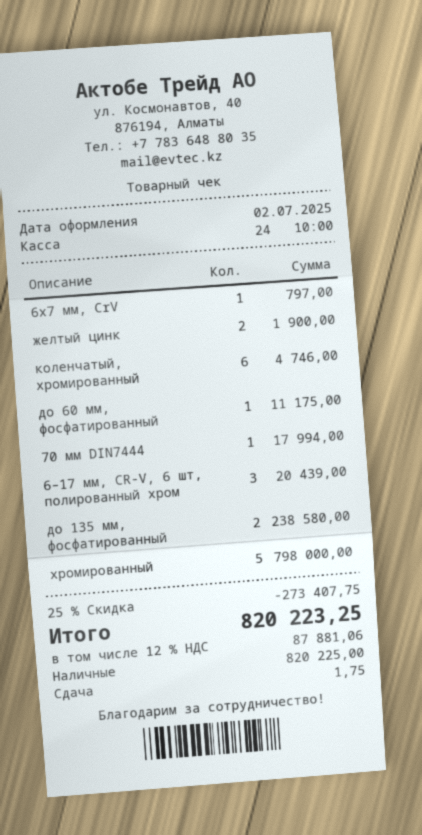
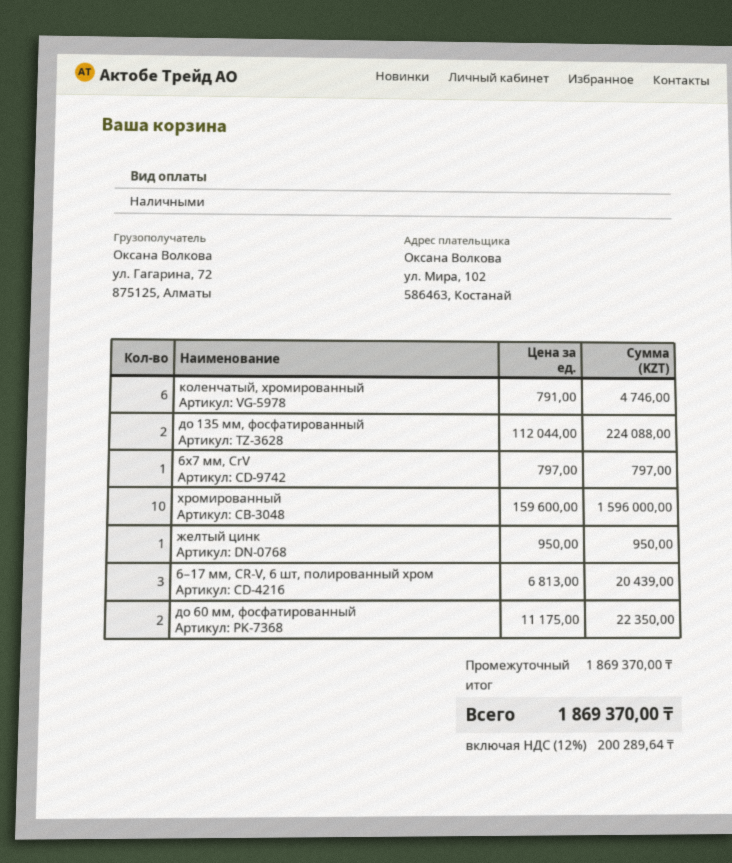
желтый цинк: 2 for 1900.00 -> 1 for 950.00
до 60 мм, фосфатированный: 1 for 11175.00 -> 2 for 22350.00
70 мм DIN7444: 1 for 17994.00 -> none
до 135 мм, фосфатированный: 2 for 238580.00 -> 2 for 224088.00
хромированный: 5 for 798000.00 -> 10 for 1596000.00
discount: 25% = 273407.75 -> none
tax: 12% = 87881.06 -> 12% = 200289.64
total: 820223.25 -> 1869370.00

